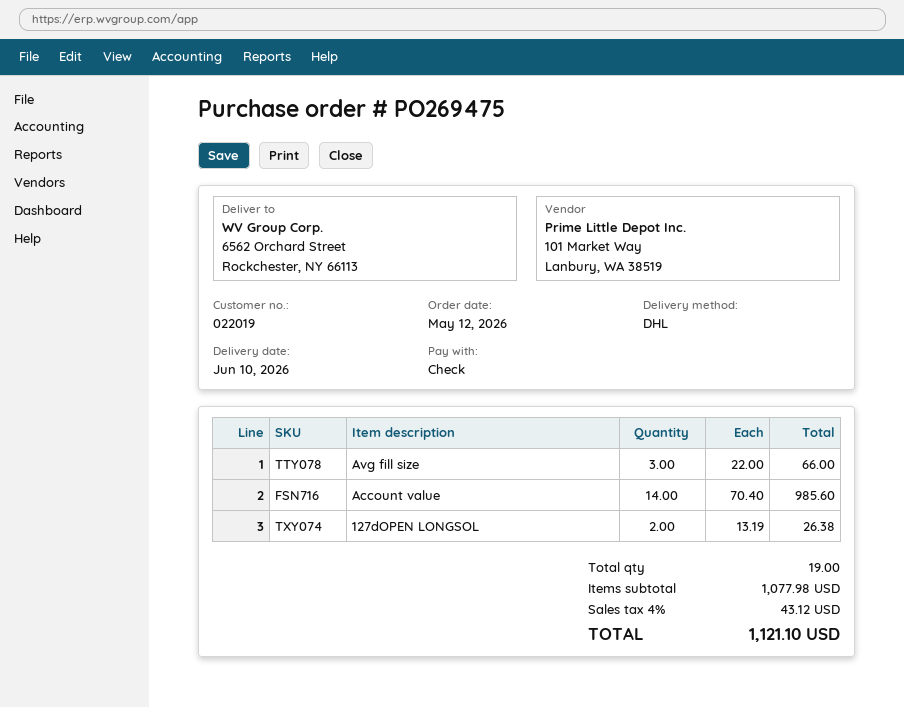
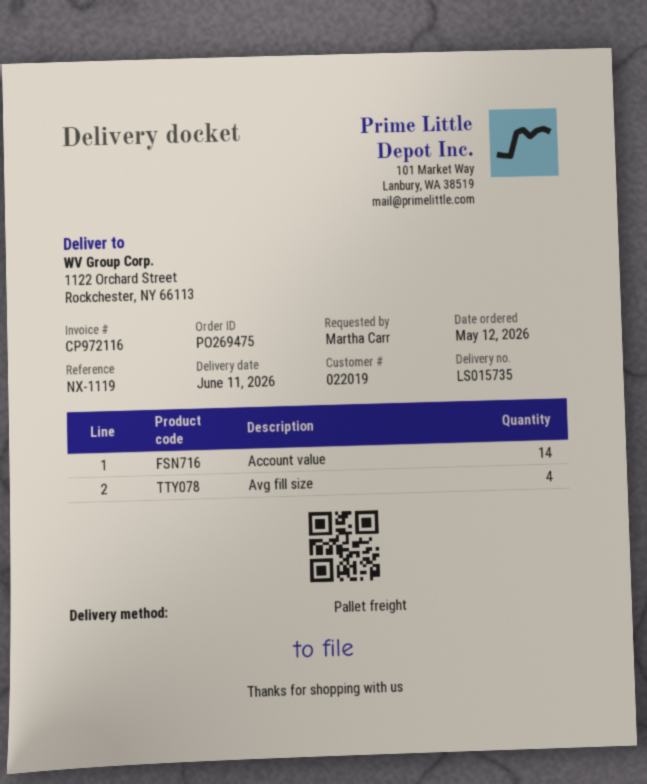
delivery date: 2026-06-10 -> 2026-06-11
shipping method: DHL -> pallet freight
ship to: 6562 Orchard Street, Rockchester, NY 66113 -> 1122 Orchard Street, Rockchester, NY 66113
Avg fill size: 3 -> 4
127dOPEN LONGSOL: 2 -> none

